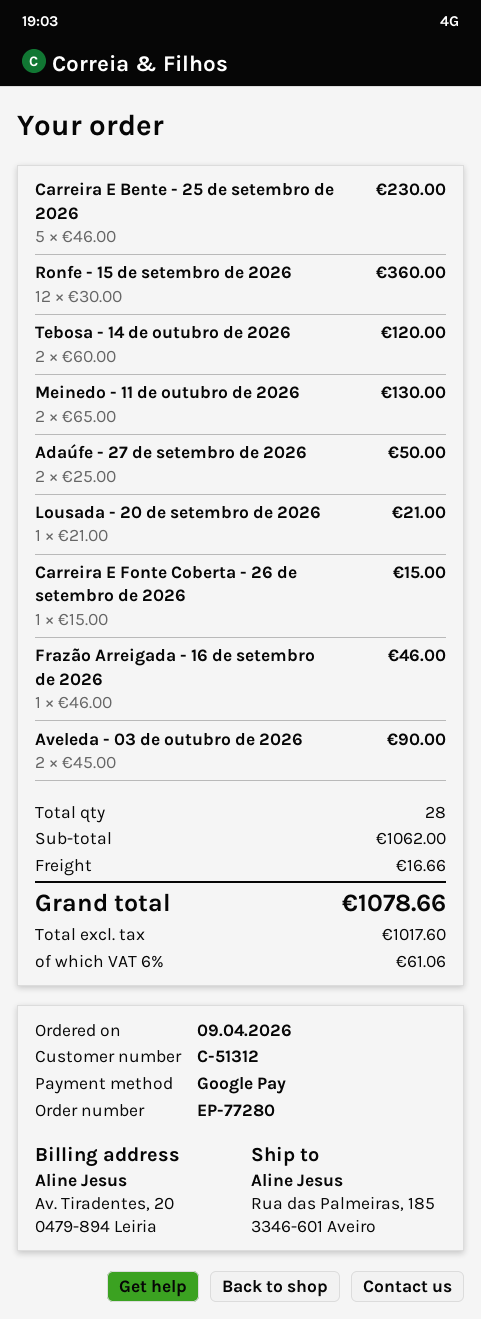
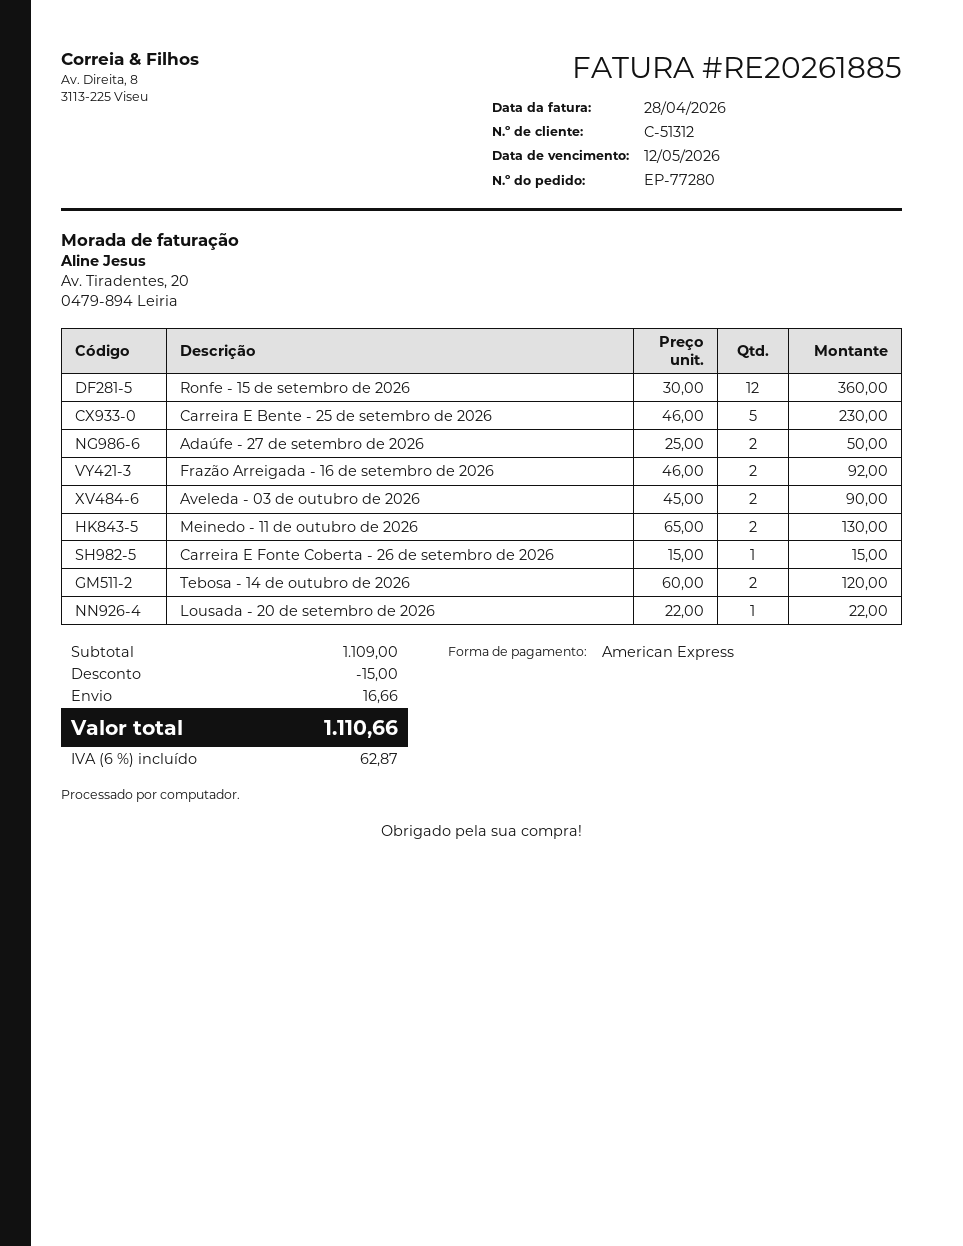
payment method: Google Pay -> American Express
Lousada - 20 de setembro de 2026: 1 x 21.00 = 21.00 -> 1 x 22.00 = 22.00
Frazão Arreigada - 16 de setembro de 2026: 1 x 46.00 = 46.00 -> 2 x 46.00 = 92.00
subtotal: 1062.00 -> 1109.00
discount: none -> 15.00
tax: 6% = 61.06 -> 6% = 62.87
total: 1078.66 -> 1110.66

